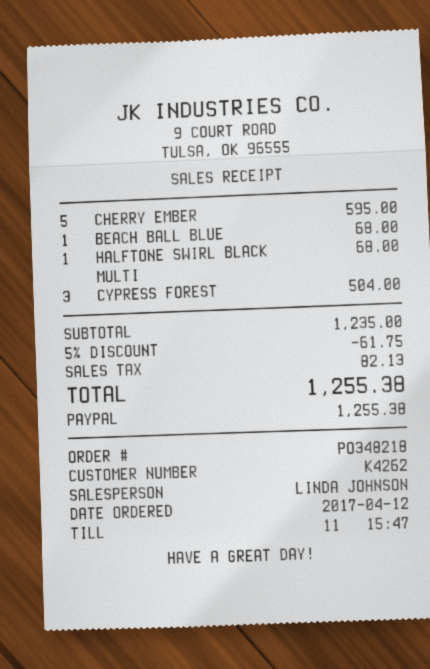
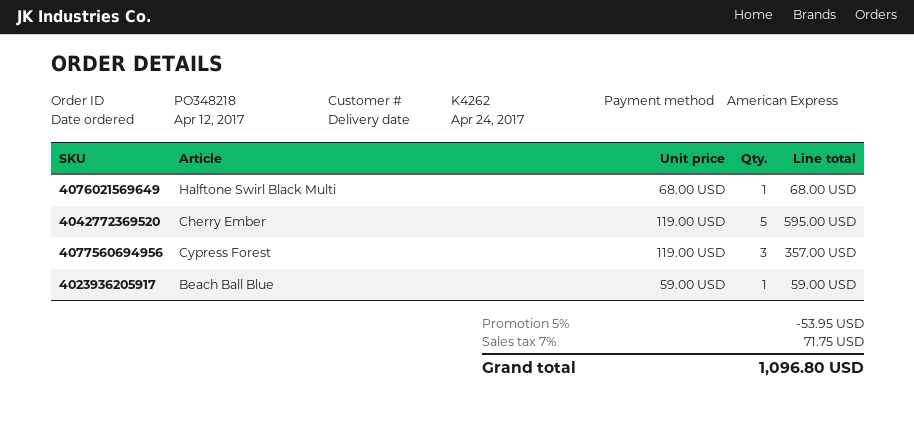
payment method: PayPal -> American Express
BEACH BALL BLUE: 1 for 68.00 -> 1 for 59.00
CYPRESS FOREST: 3 for 504.00 -> 3 for 357.00
discount: 5% = 61.75 -> 5% = 53.95
tax: 82.13 -> 71.75
total: 1255.38 -> 1096.80

